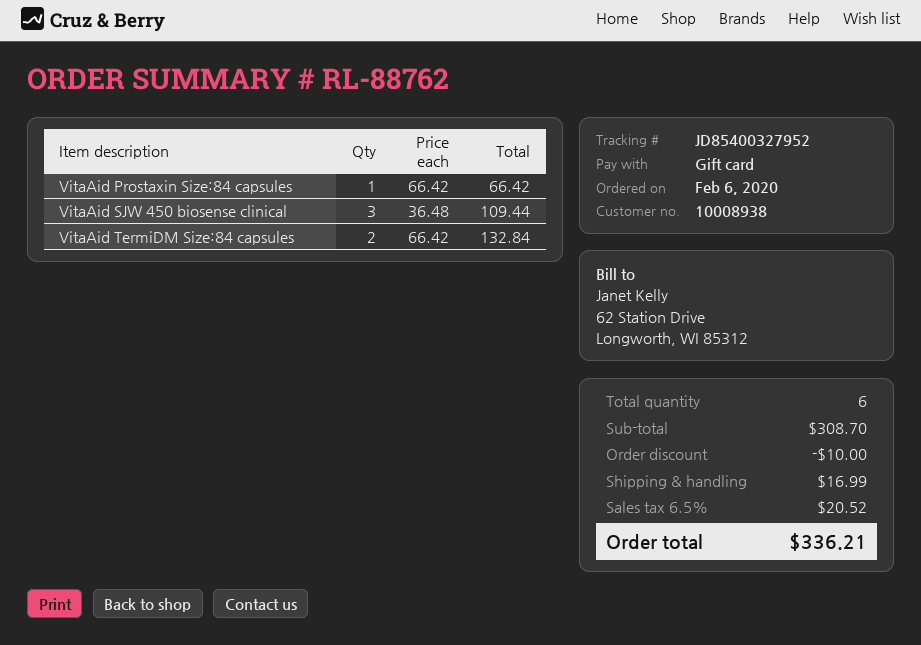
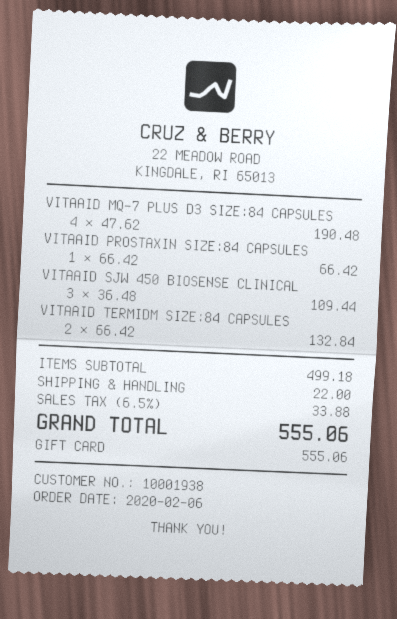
customer number: 10008938 -> 10001938
VITAAID MQ-7 PLUS D3 SIZE:84 CAPSULES: none -> 4 x 47.62 = 190.48
subtotal: 308.70 -> 499.18
discount: 10.00 -> none
shipping: 16.99 -> 22.00
tax: 6.5% = 20.52 -> 6.5% = 33.88
total: 336.21 -> 555.06

